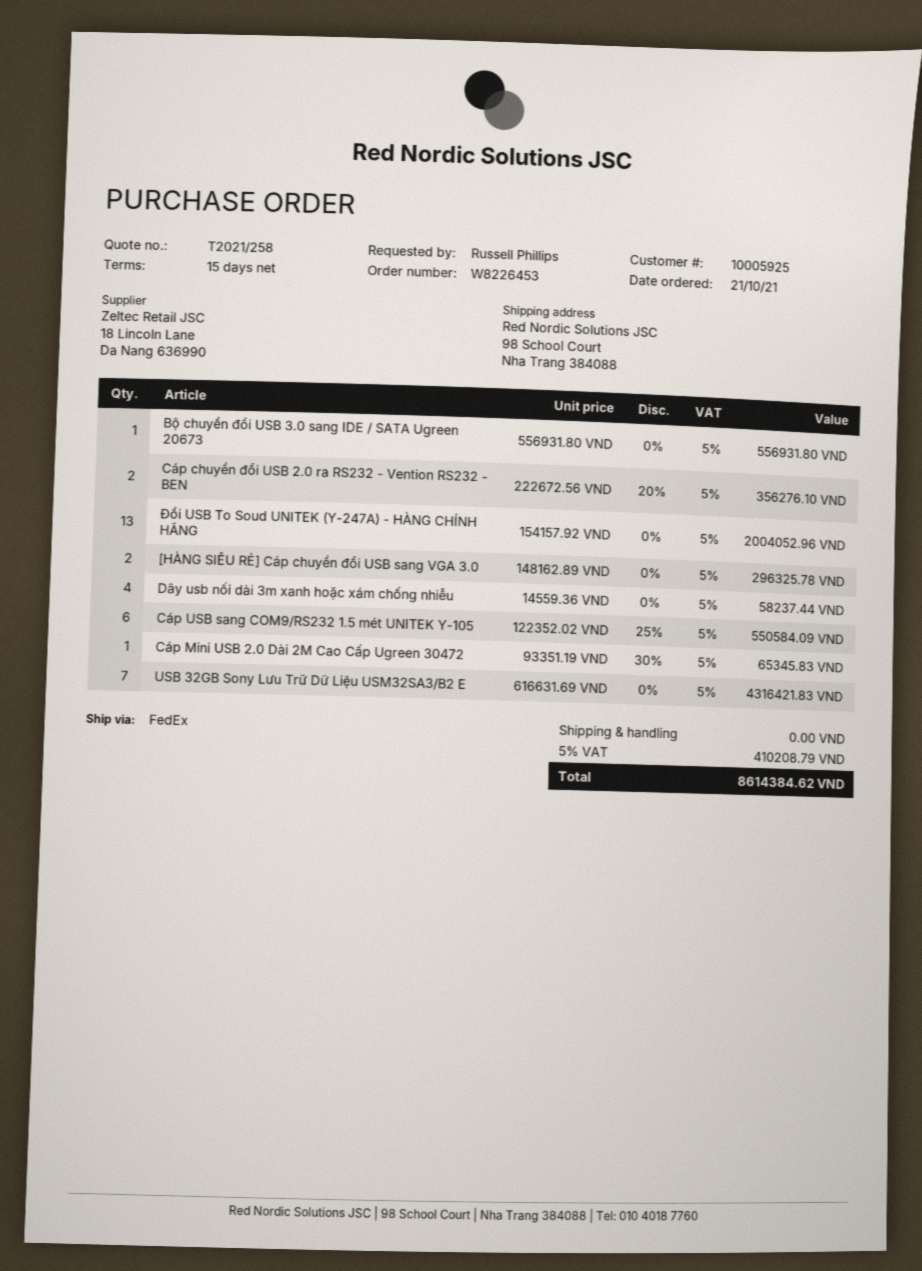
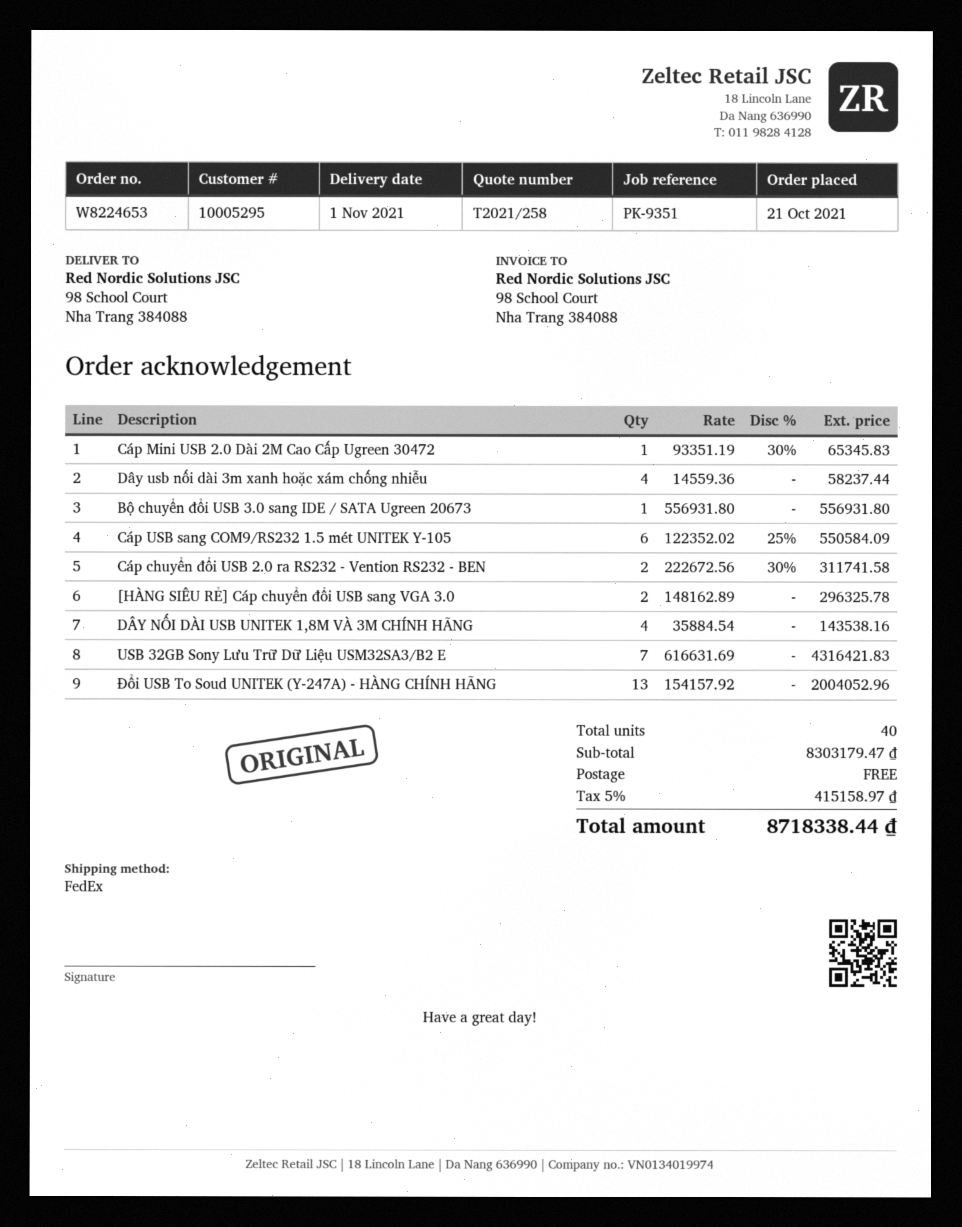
order number: W8226453 -> W8224653
customer number: 10005925 -> 10005295
Cáp chuyển đổi USB 2.0 ra RS232 - Vention RS232 - BEN: 2 x 222672.56 - 20% = 356276.10 -> 2 x 222672.56 - 30% = 311741.58
DÂY NỐI DÀI USB UNITEK 1,8M VÀ 3M CHÍNH HÃNG: none -> 4 x 35884.54 = 143538.16
tax: 5% = 410208.79 -> 5% = 415158.97
total: 8614384.62 -> 8718338.44

